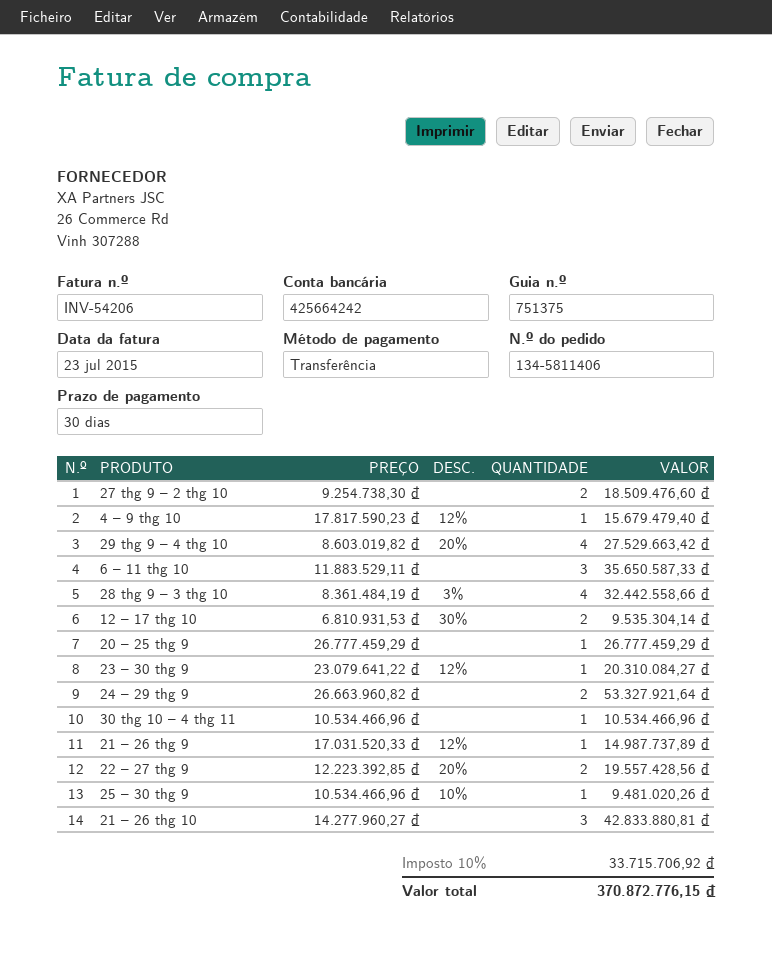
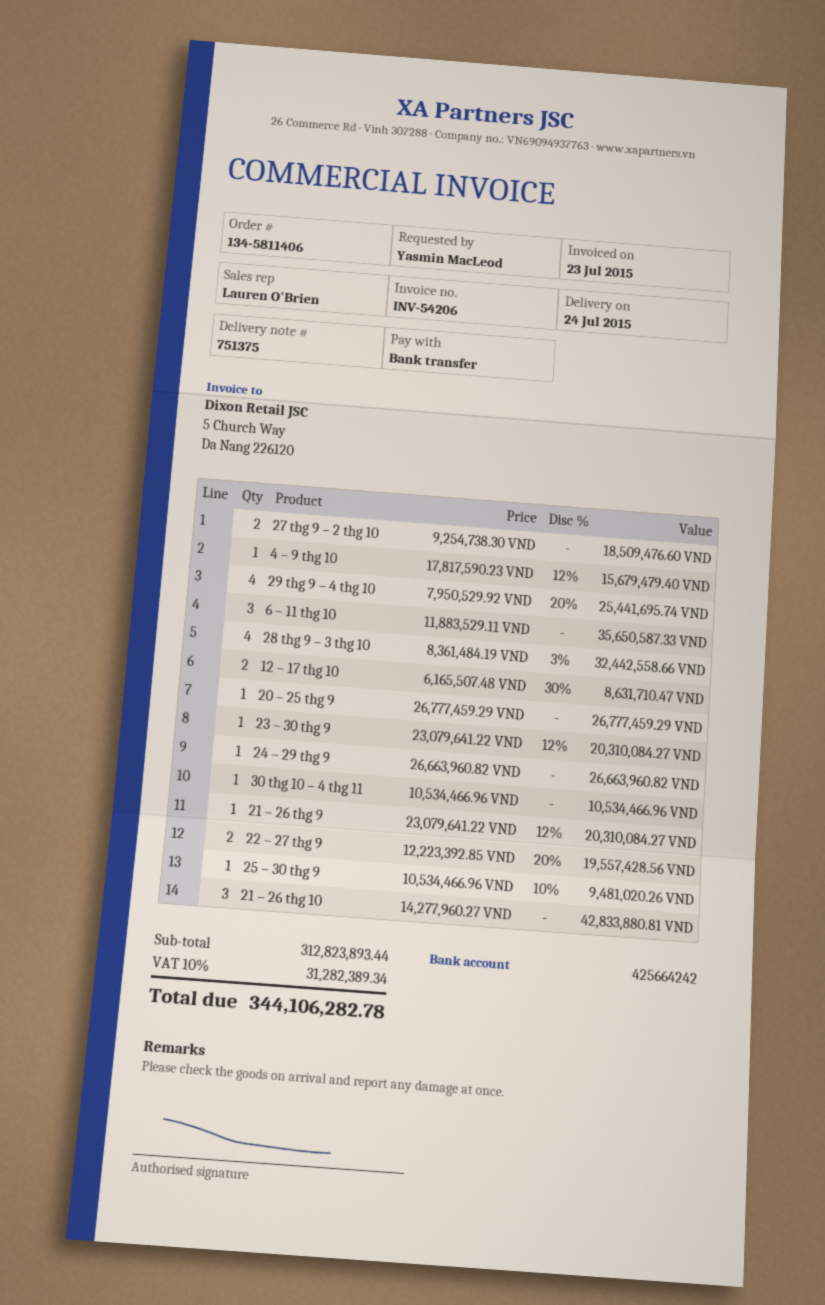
29 thg 9 – 4 thg 10: 4 x 8603019.82 - 20% = 27529663.42 -> 4 x 7950529.92 - 20% = 25441695.74
12 – 17 thg 10: 2 x 6810931.53 - 30% = 9535304.14 -> 2 x 6165507.48 - 30% = 8631710.47
24 – 29 thg 9: 2 x 26663960.82 = 53327921.64 -> 1 x 26663960.82 = 26663960.82
21 – 26 thg 9: 1 x 17031520.33 - 12% = 14987737.89 -> 1 x 23079641.22 - 12% = 20310084.27
tax: 10% = 33715706.92 -> 10% = 31282389.34
total: 370872776.15 -> 344106282.78

